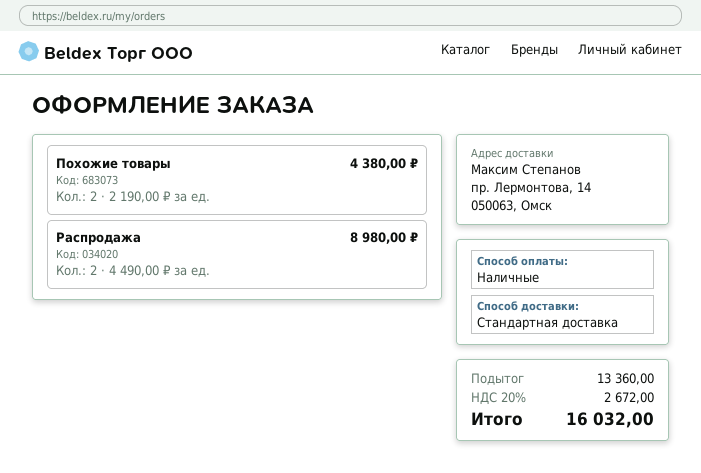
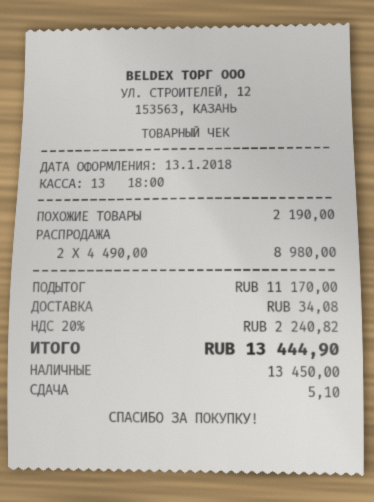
Похожие товары: 2 x 2190.00 = 4380.00 -> 1 x 2190.00 = 2190.00
subtotal: 13360.00 -> 11170.00
shipping: none -> 34.08
tax: 20% = 2672.00 -> 20% = 2240.82
total: 16032.00 -> 13444.90

